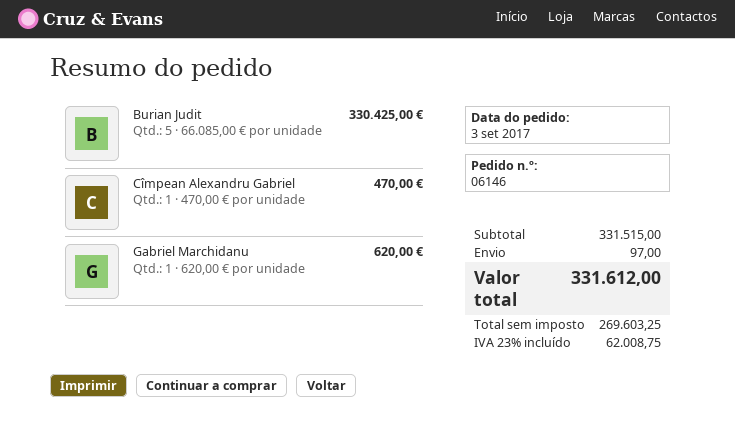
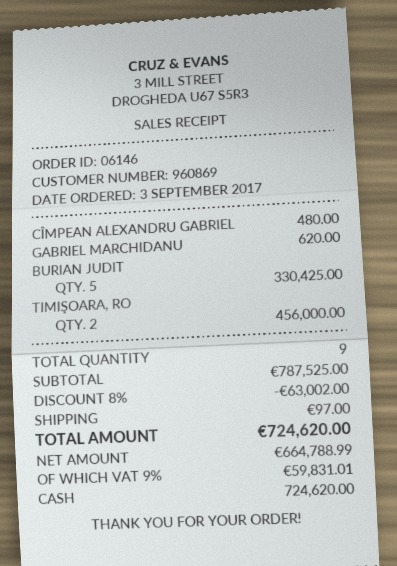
Cîmpean Alexandru Gabriel: 1 for 470.00 -> 1 for 480.00
TIMIŞOARA, RO: none -> 2 for 456000.00
subtotal: 331515.00 -> 787525.00
discount: none -> 8% = 63002.00
net: 269603.25 -> 664788.99
tax: 23% = 62008.75 -> 9% = 59831.01
total: 331612.00 -> 724620.00

